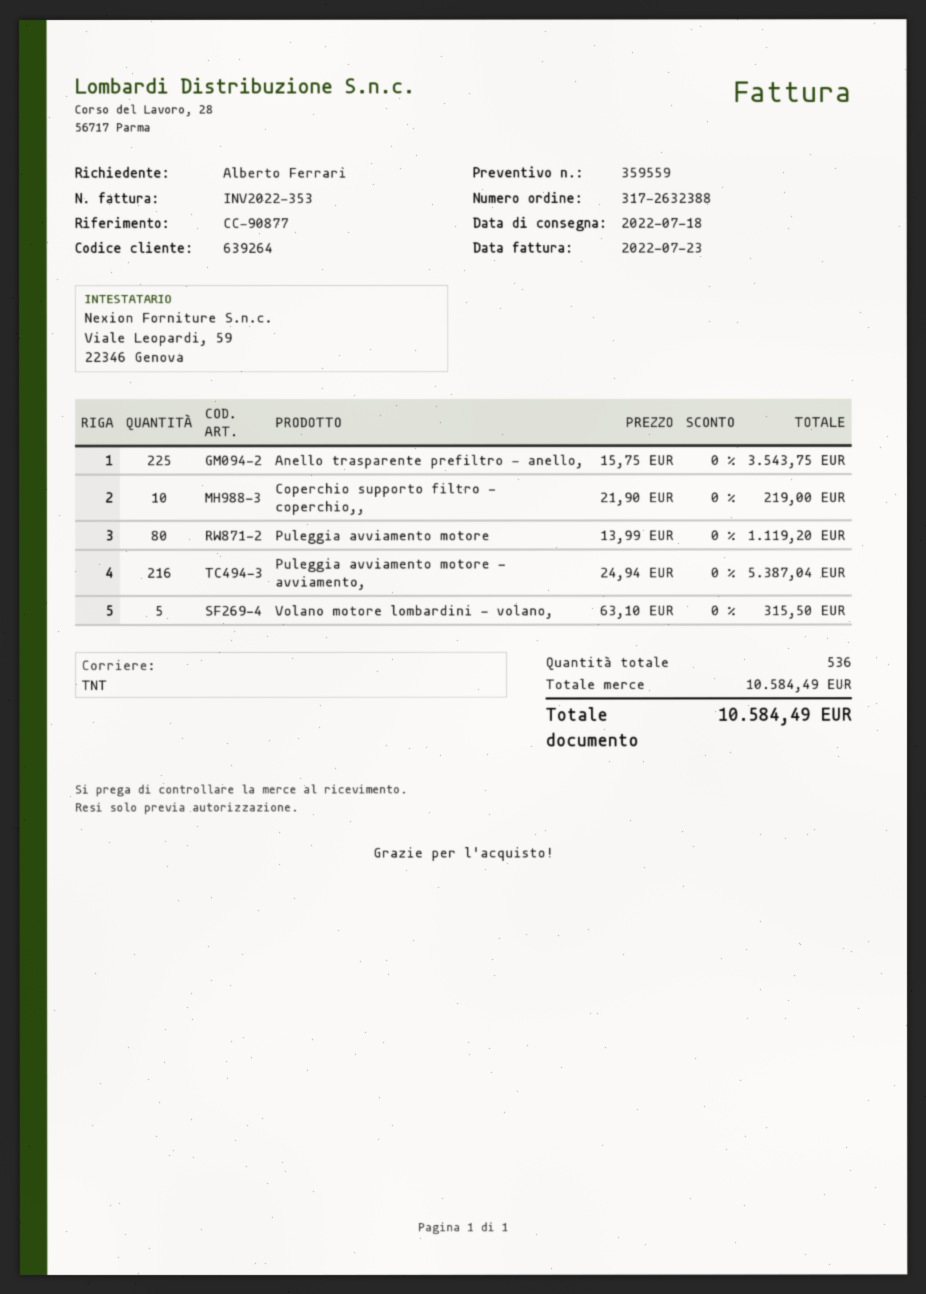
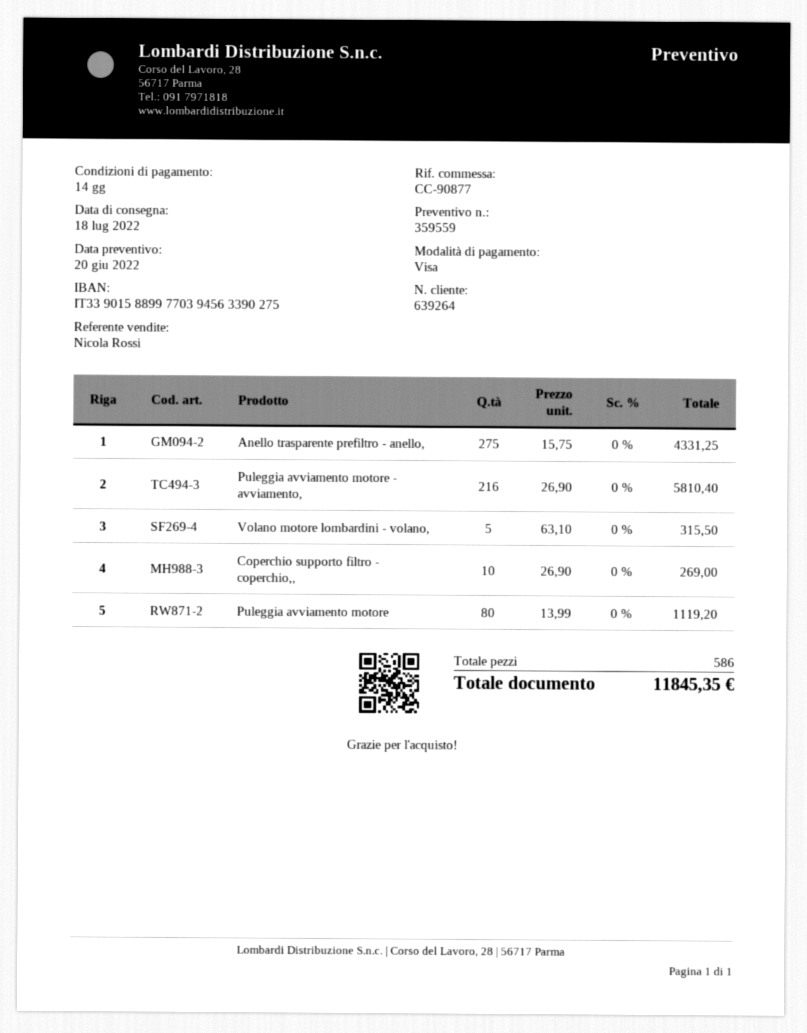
Anello trasparente prefiltro - anello,: 225 x 15.75 = 3543.75 -> 275 x 15.75 = 4331.25
Coperchio supporto filtro - coperchio,,: 10 x 21.90 = 219.00 -> 10 x 26.90 = 269.00
Puleggia avviamento motore - avviamento,: 216 x 24.94 = 5387.04 -> 216 x 26.90 = 5810.40
total quantity: 536 -> 586
total: 10584.49 -> 11845.35

